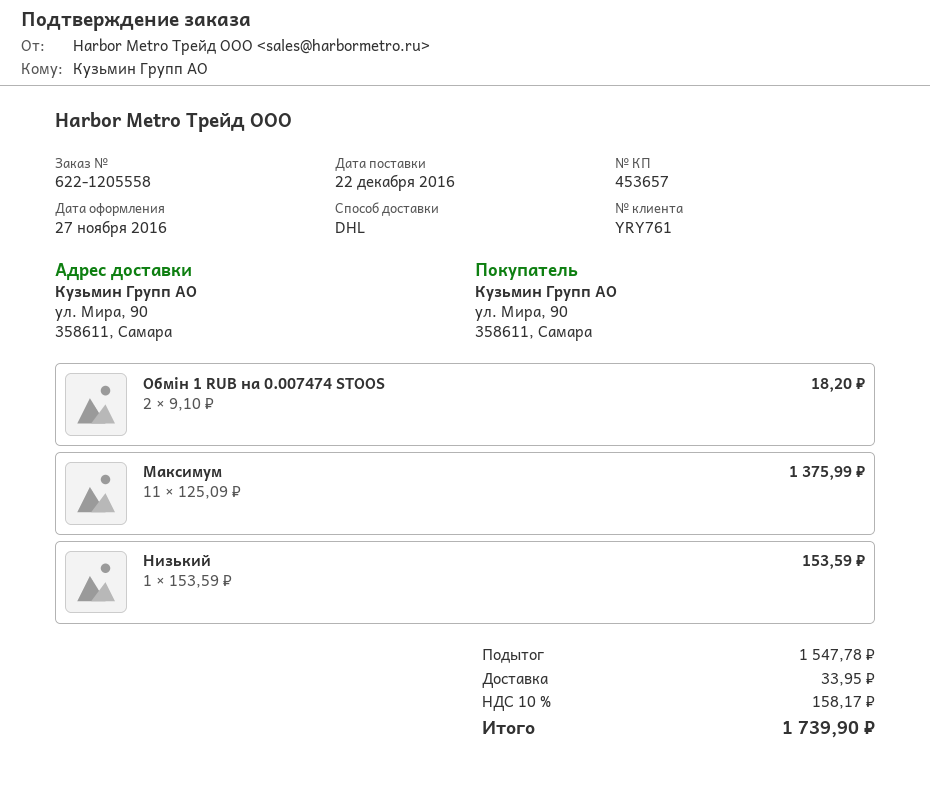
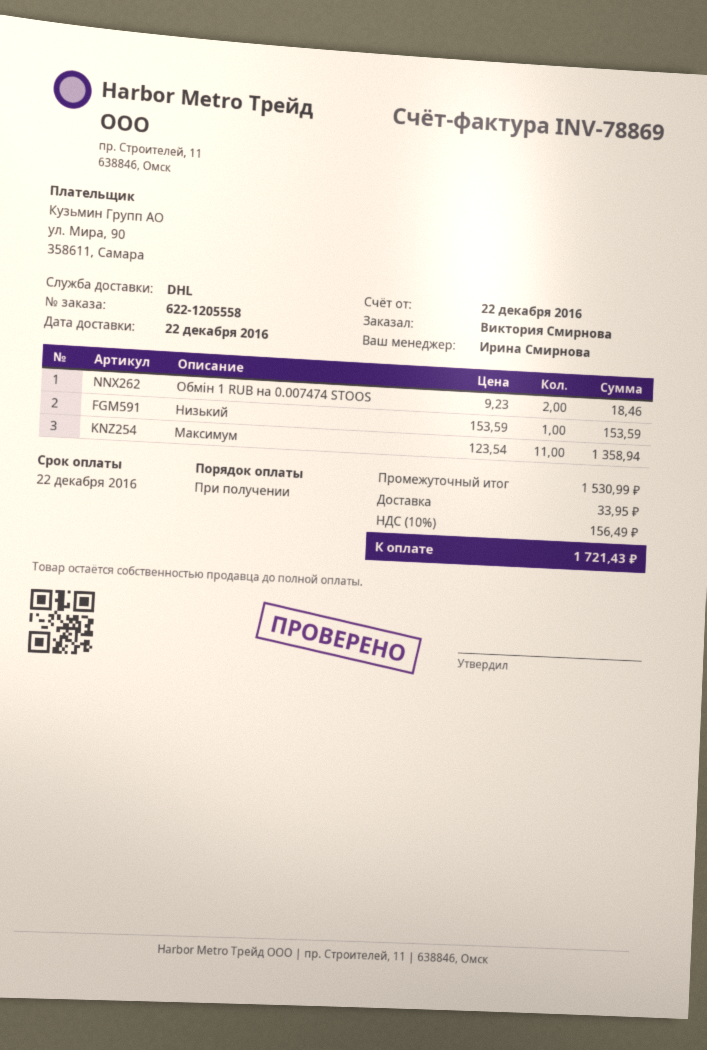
Обмін 1 RUB на 0.007474 STOOS: 2 x 9.10 = 18.20 -> 2 x 9.23 = 18.46
Максимум: 11 x 125.09 = 1375.99 -> 11 x 123.54 = 1358.94
subtotal: 1547.78 -> 1530.99
tax: 10% = 158.17 -> 10% = 156.49
total: 1739.90 -> 1721.43

